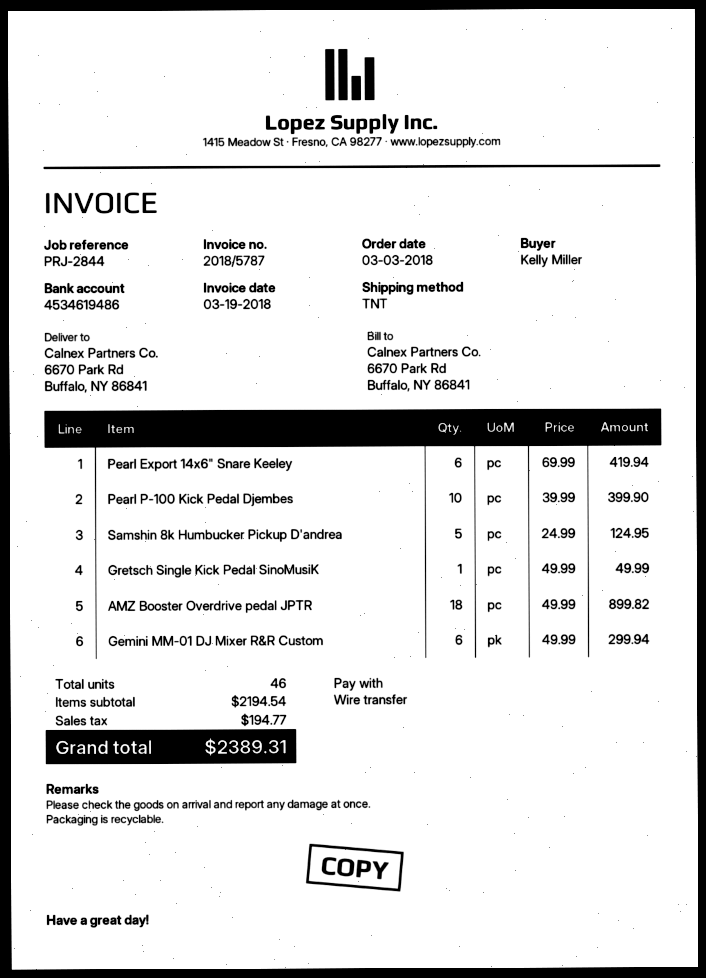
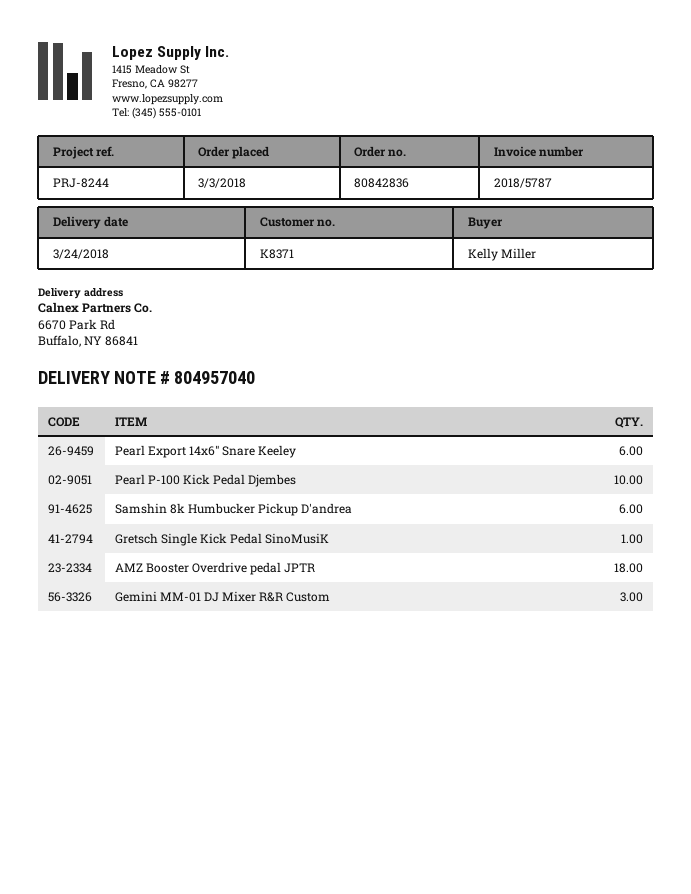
reference: PRJ-2844 -> PRJ-8244
Samshin 8k Humbucker Pickup D'andrea: 5 -> 6
Gemini MM-01 DJ Mixer R&R Custom: 6 -> 3

